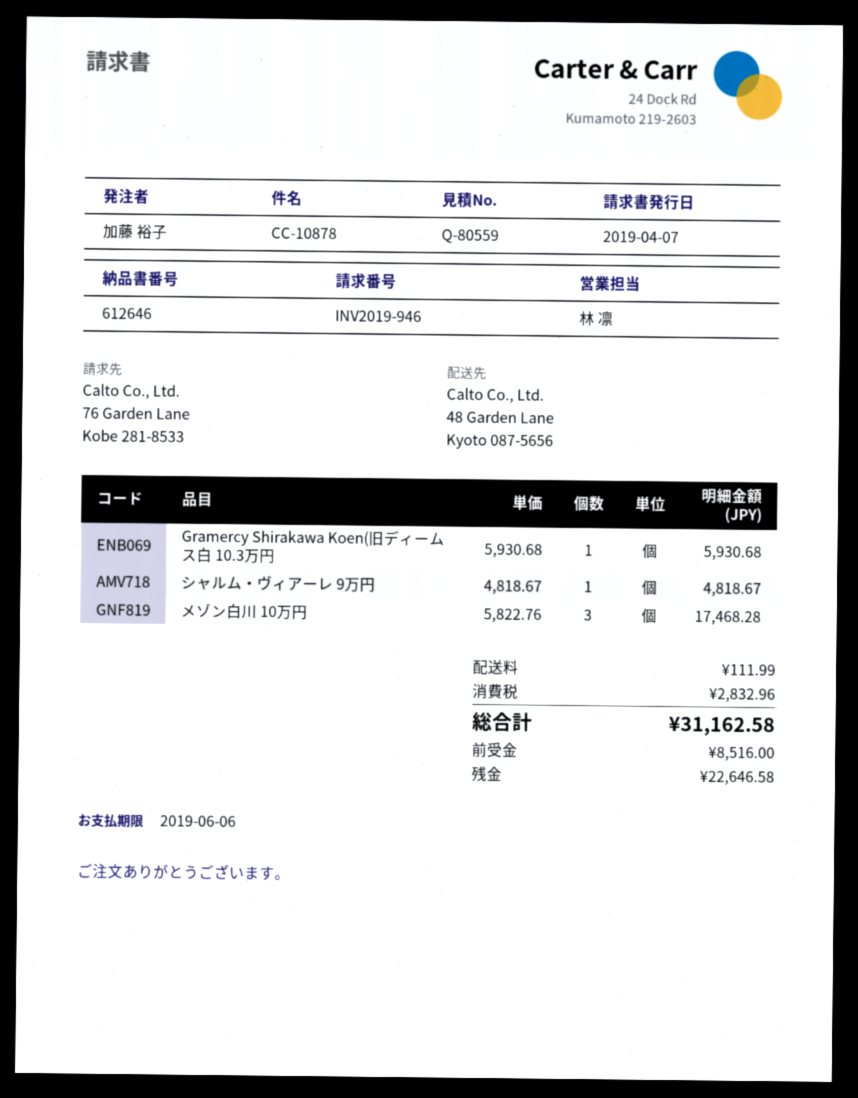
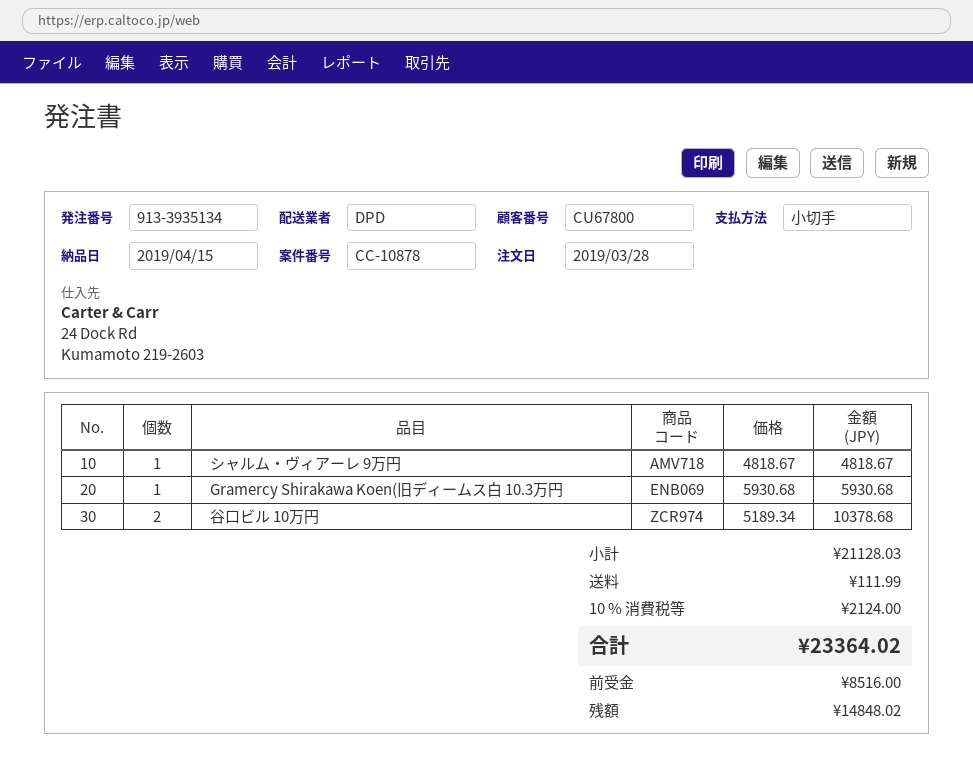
メゾン白川 10万円: 3 x 5822.76 = 17468.28 -> none
谷口ビル 10万円: none -> 2 x 5189.34 = 10378.68
tax: 2832.96 -> 2124.00
total: 31162.58 -> 23364.02
balance: 22646.58 -> 14848.02

